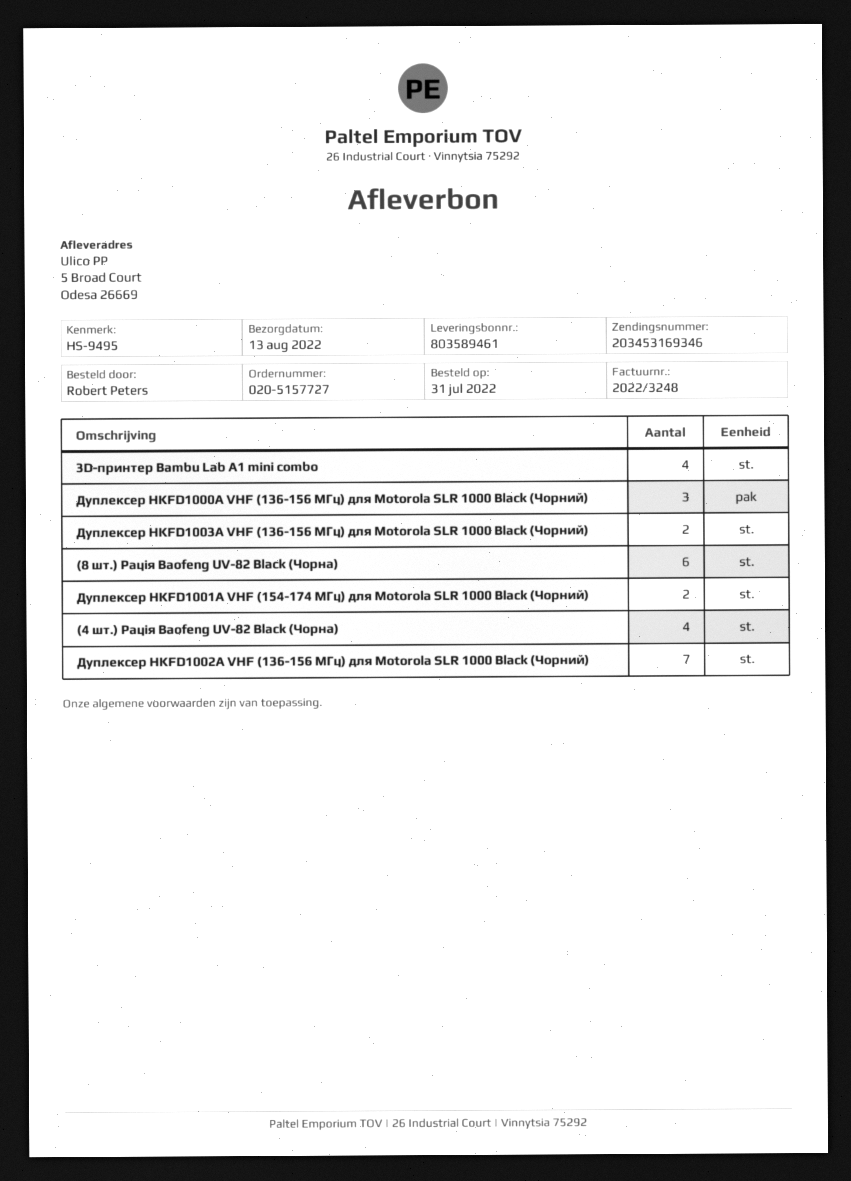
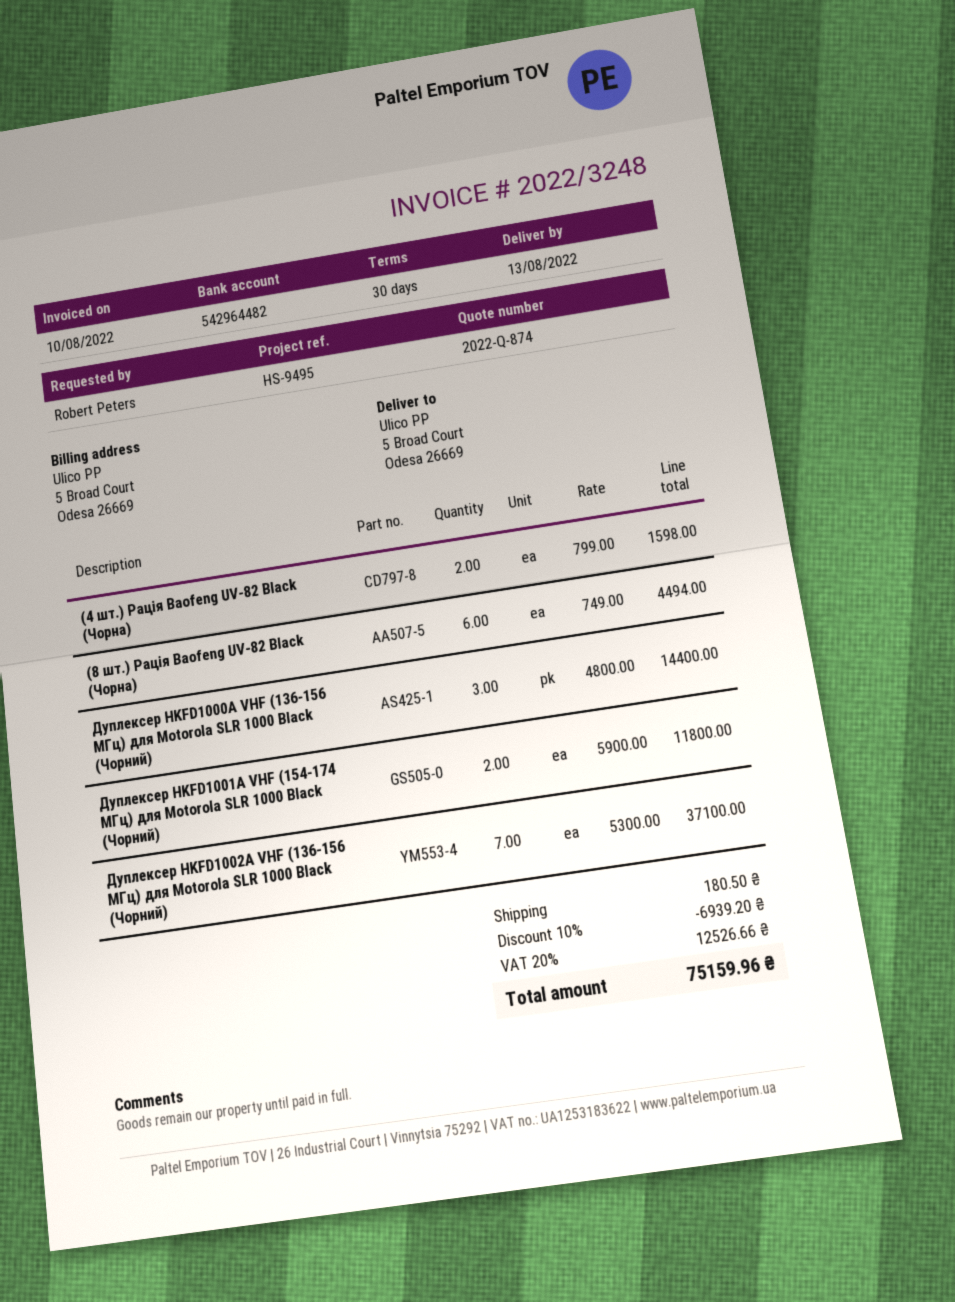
3D-принтер Bambu Lab A1 mini combo: 4 -> none
Дуплексер HKFD1003A VHF (136-156 МГц) для Motorola SLR 1000 Black (Чорний): 2 -> none
(4 шт.) Рація Baofeng UV-82 Black (Чорна): 4 -> 2

